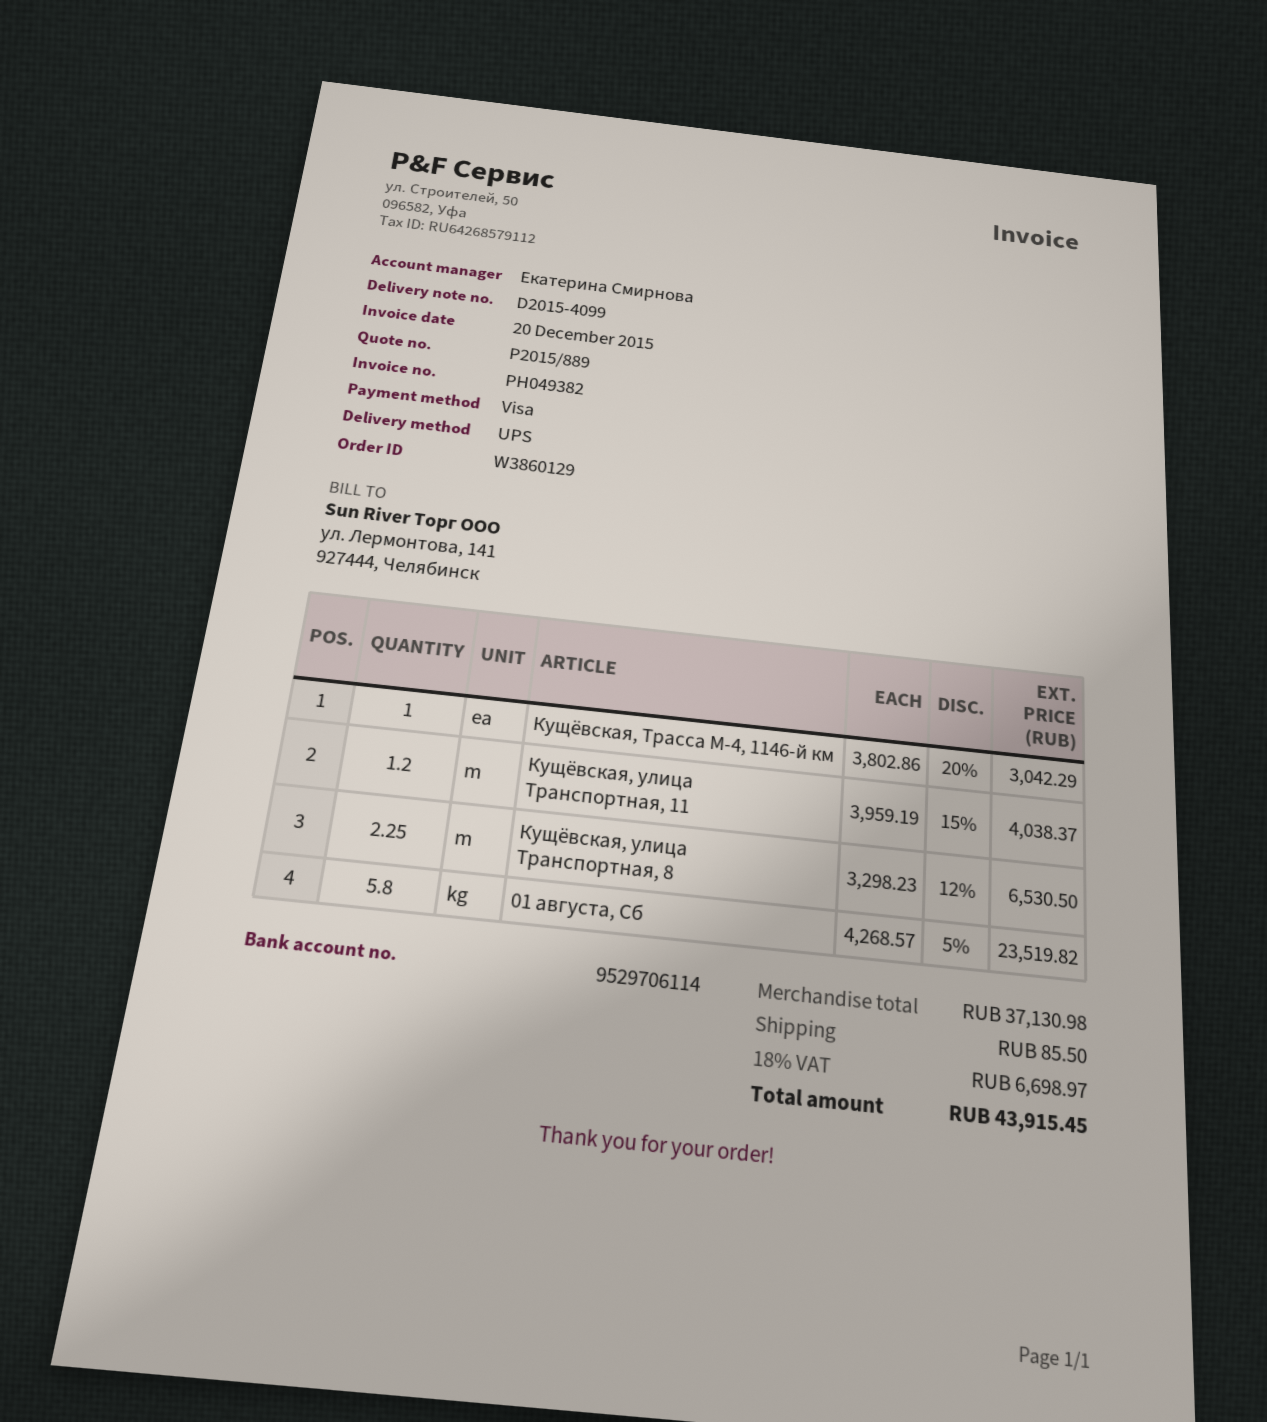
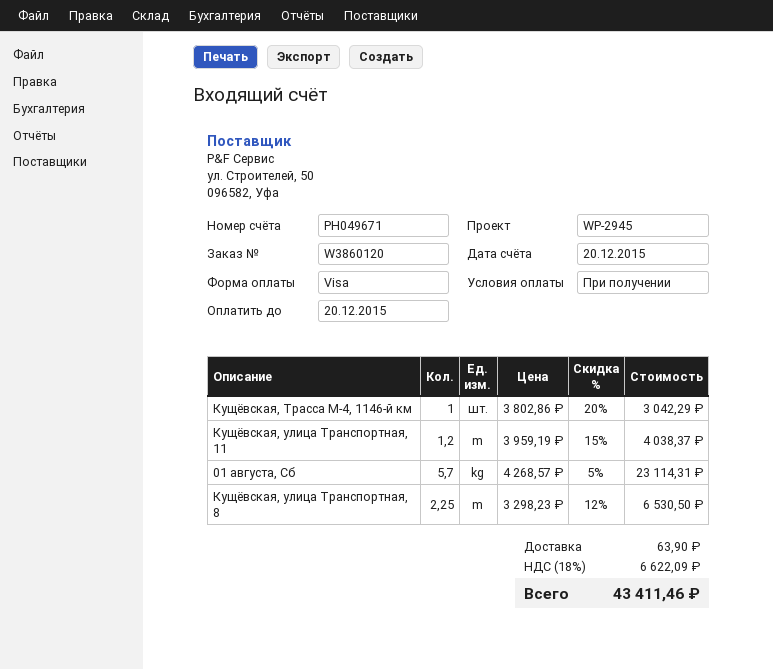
order number: W3860129 -> W3860120
invoice number: PH049382 -> PH049671
01 августа, Сб: 5.8 x 4268.57 - 5% = 23519.82 -> 5.7 x 4268.57 - 5% = 23114.31
shipping: 85.50 -> 63.90
tax: 18% = 6698.97 -> 18% = 6622.09
total: 43915.45 -> 43411.46

